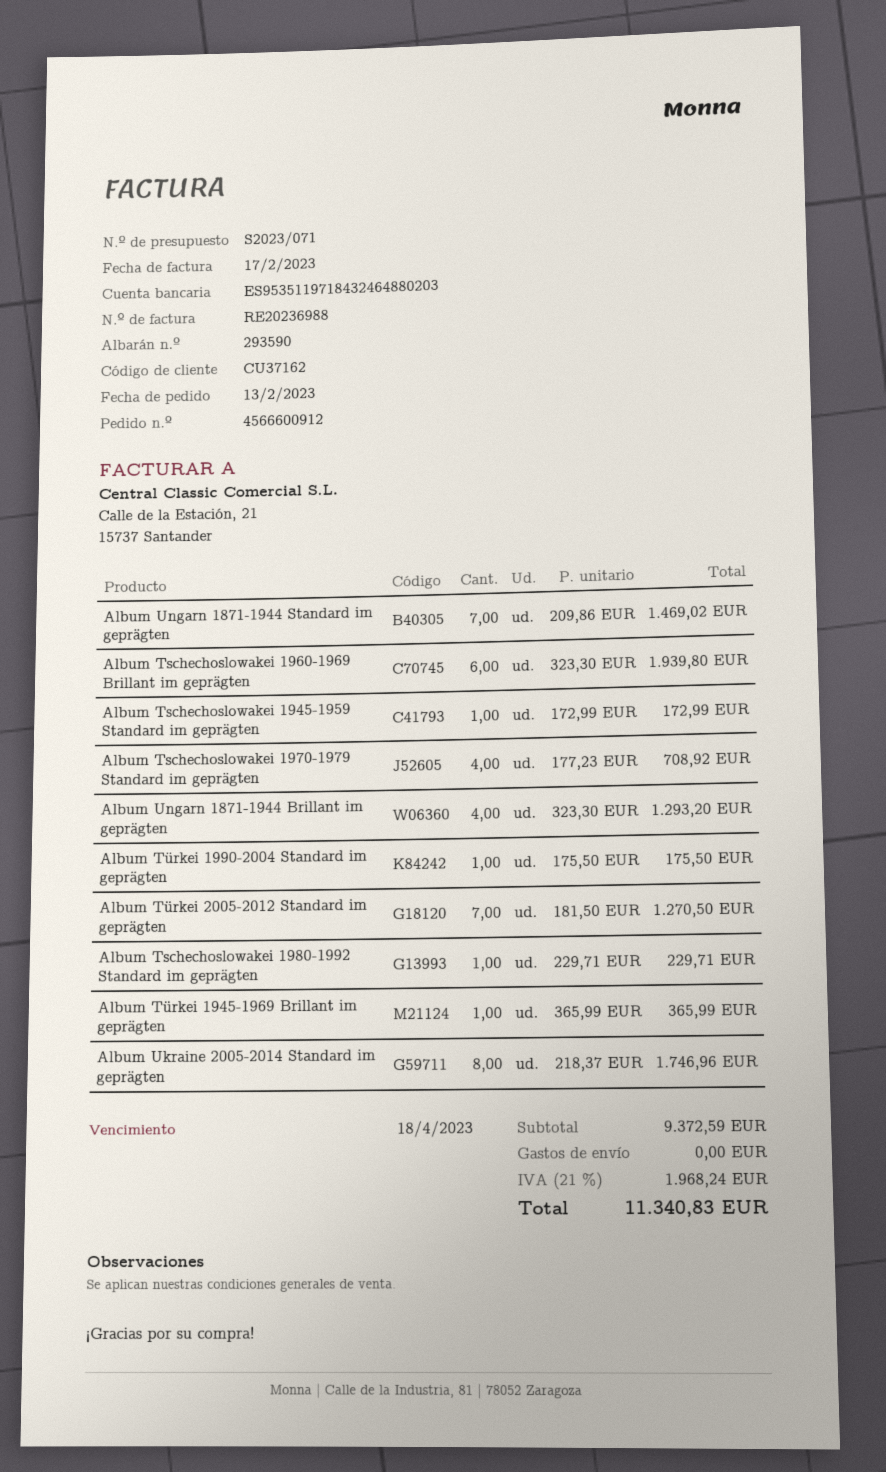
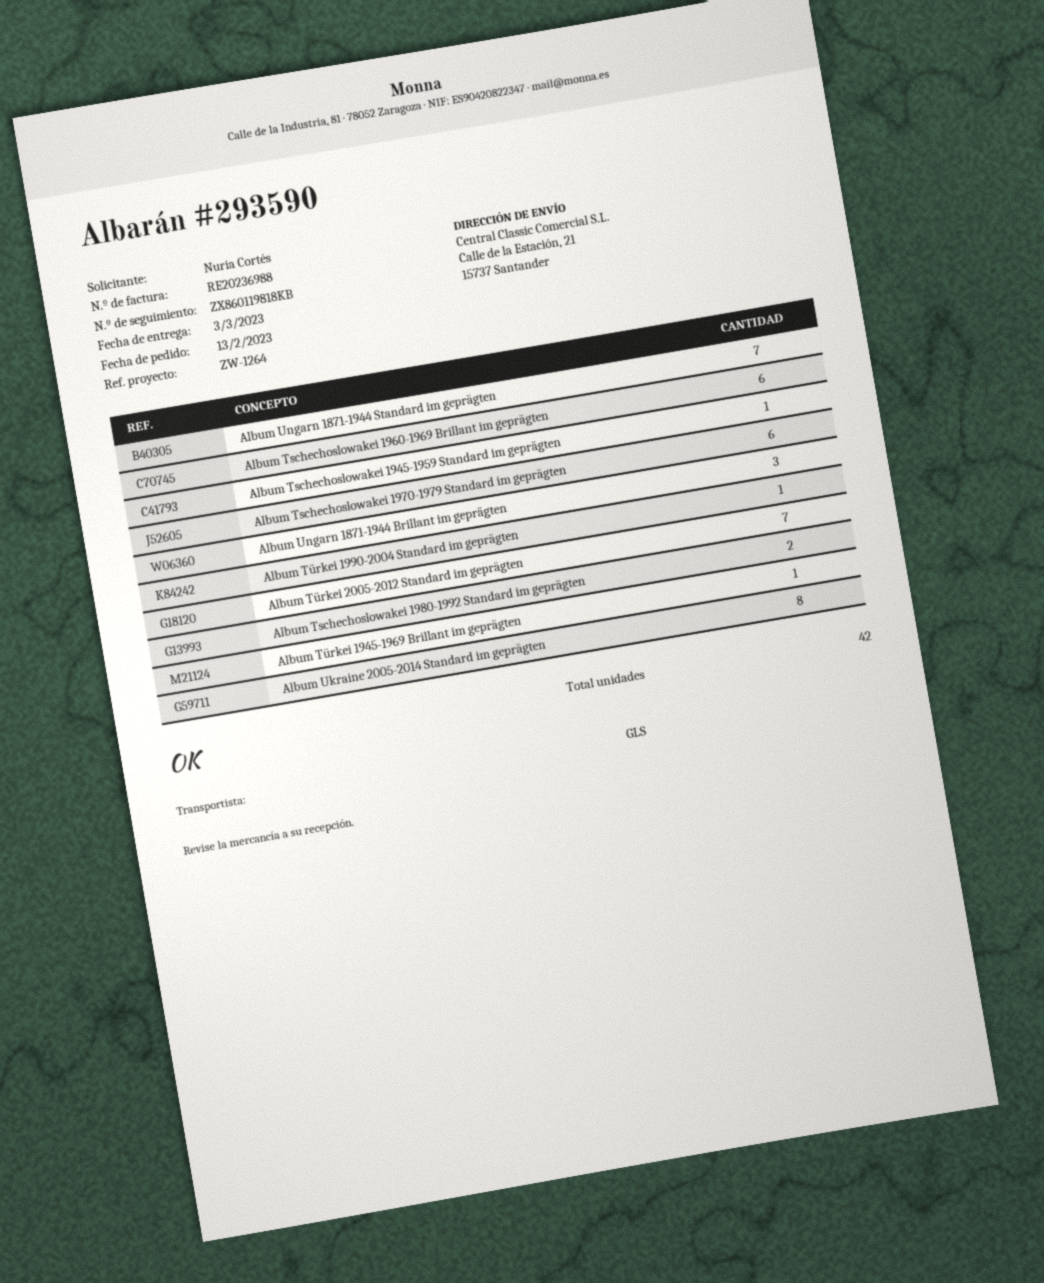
Album Tschechoslowakei 1970-1979 Standard im geprägten: 4 -> 6
Album Ungarn 1871-1944 Brillant im geprägten: 4 -> 3
Album Tschechoslowakei 1980-1992 Standard im geprägten: 1 -> 2

